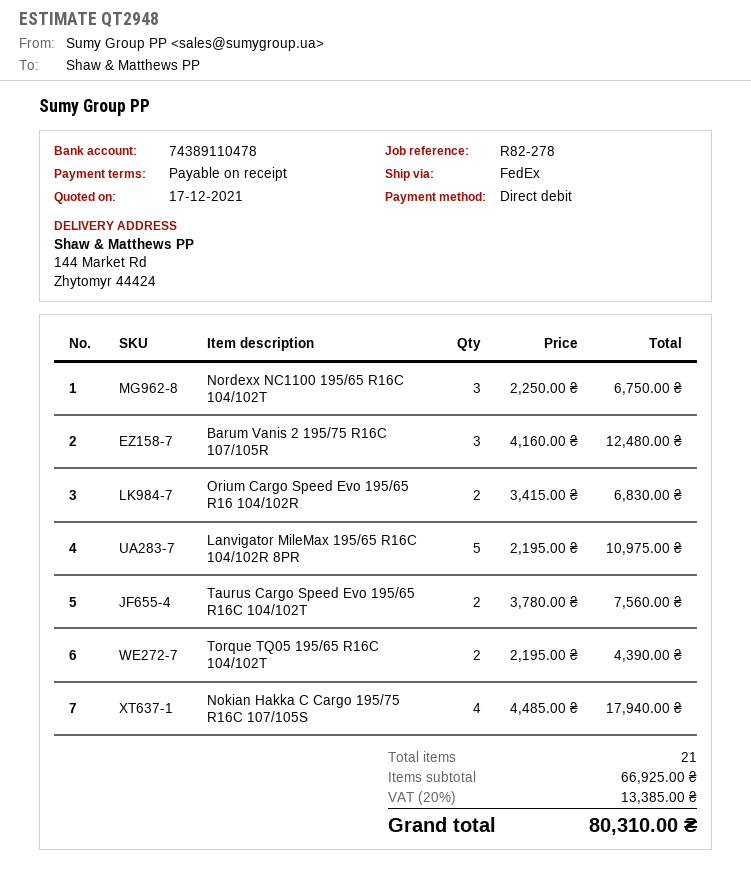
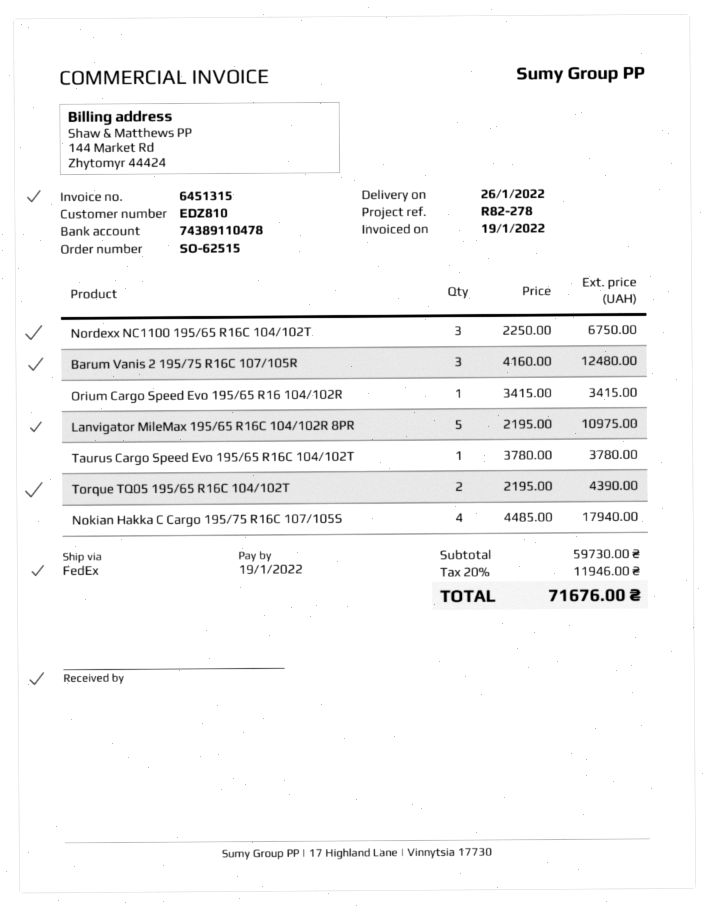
Orium Cargo Speed Evo 195/65 R16 104/102R: 2 x 3415.00 = 6830.00 -> 1 x 3415.00 = 3415.00
Taurus Cargo Speed Evo 195/65 R16C 104/102T: 2 x 3780.00 = 7560.00 -> 1 x 3780.00 = 3780.00
subtotal: 66925.00 -> 59730.00
tax: 20% = 13385.00 -> 20% = 11946.00
total: 80310.00 -> 71676.00

